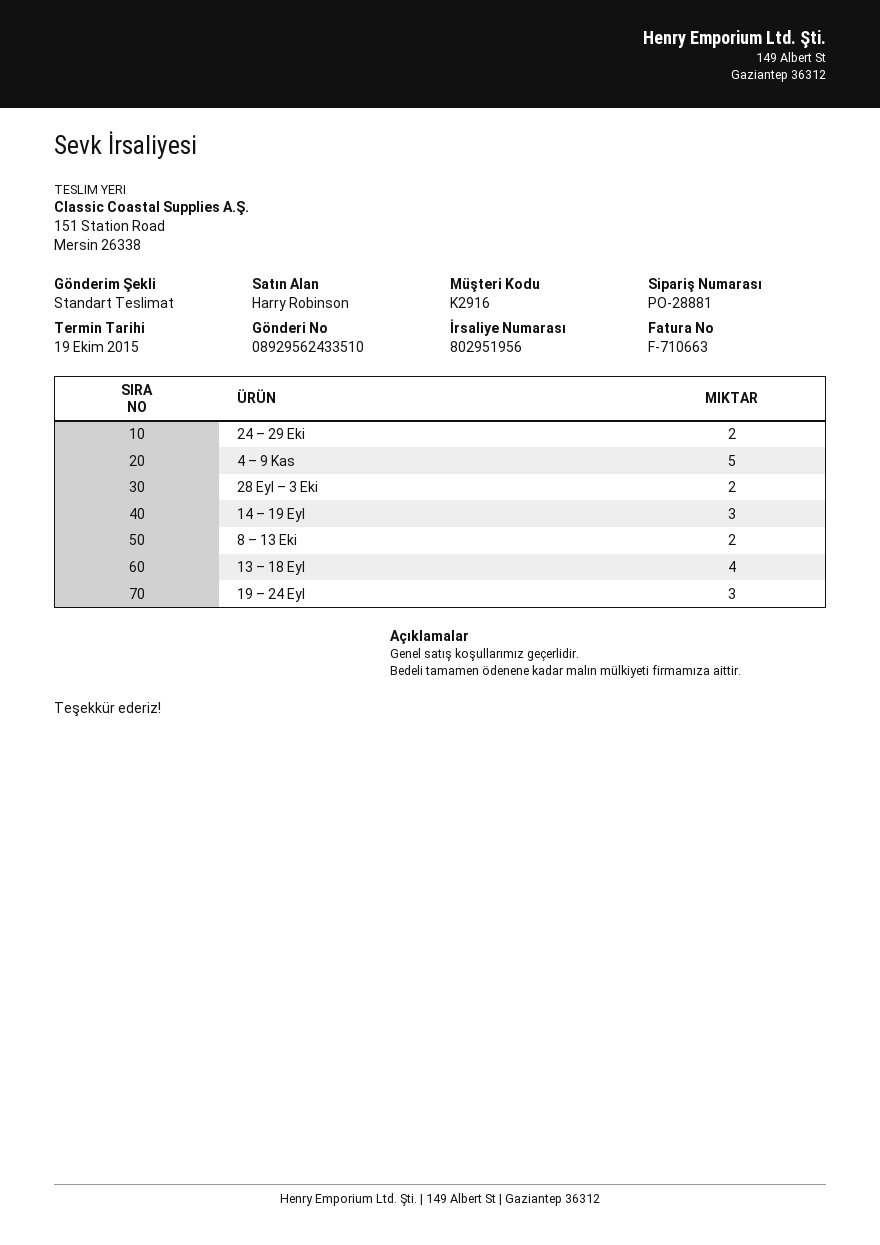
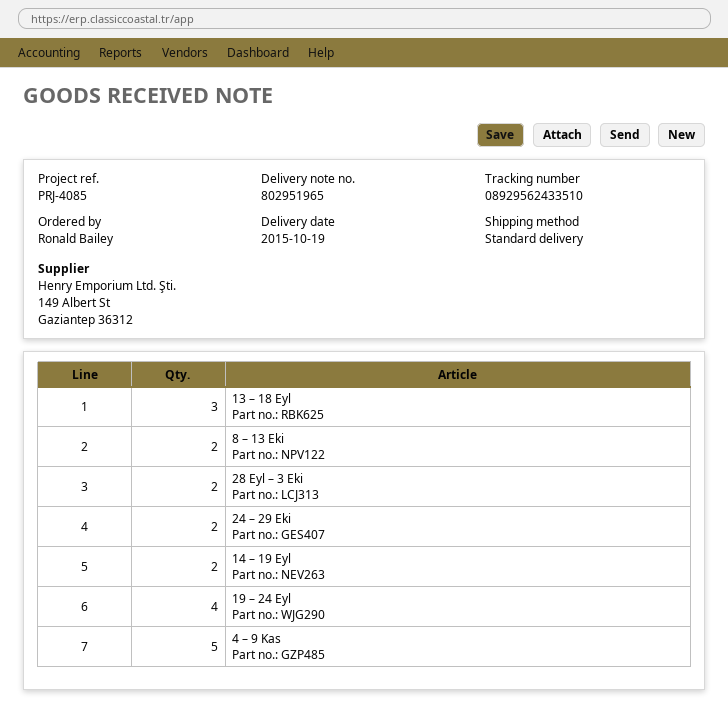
delivery note number: 802951956 -> 802951965
ordered by: Harry Robinson -> Ronald Bailey
14 – 19 Eyl: 3 -> 2
13 – 18 Eyl: 4 -> 3
19 – 24 Eyl: 3 -> 4

